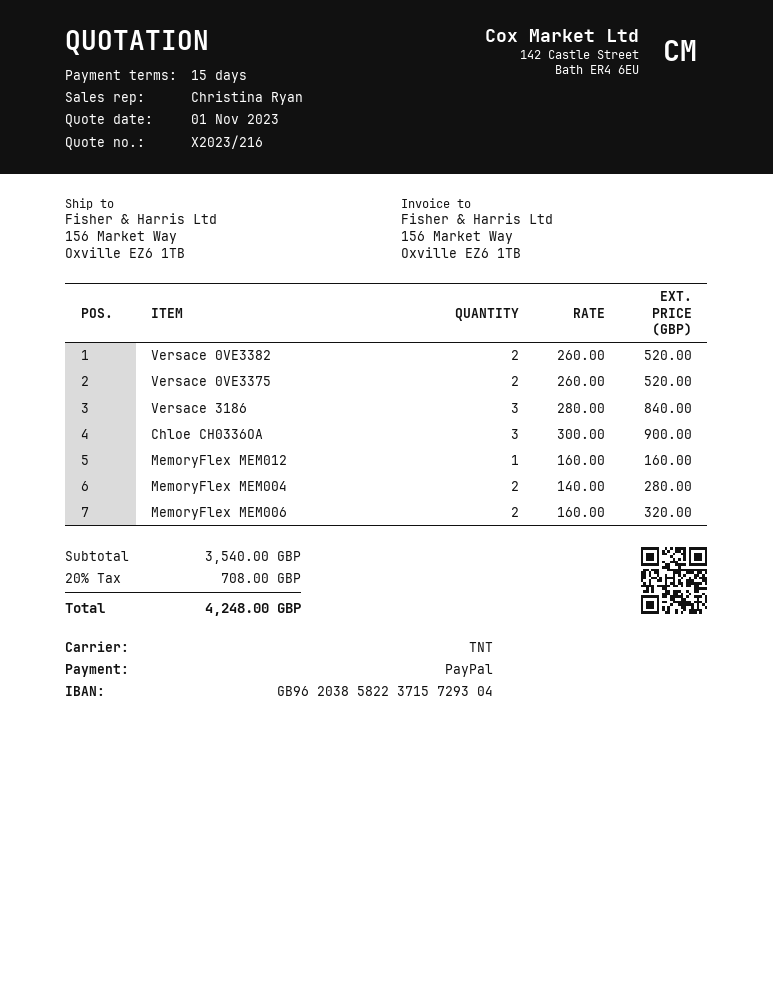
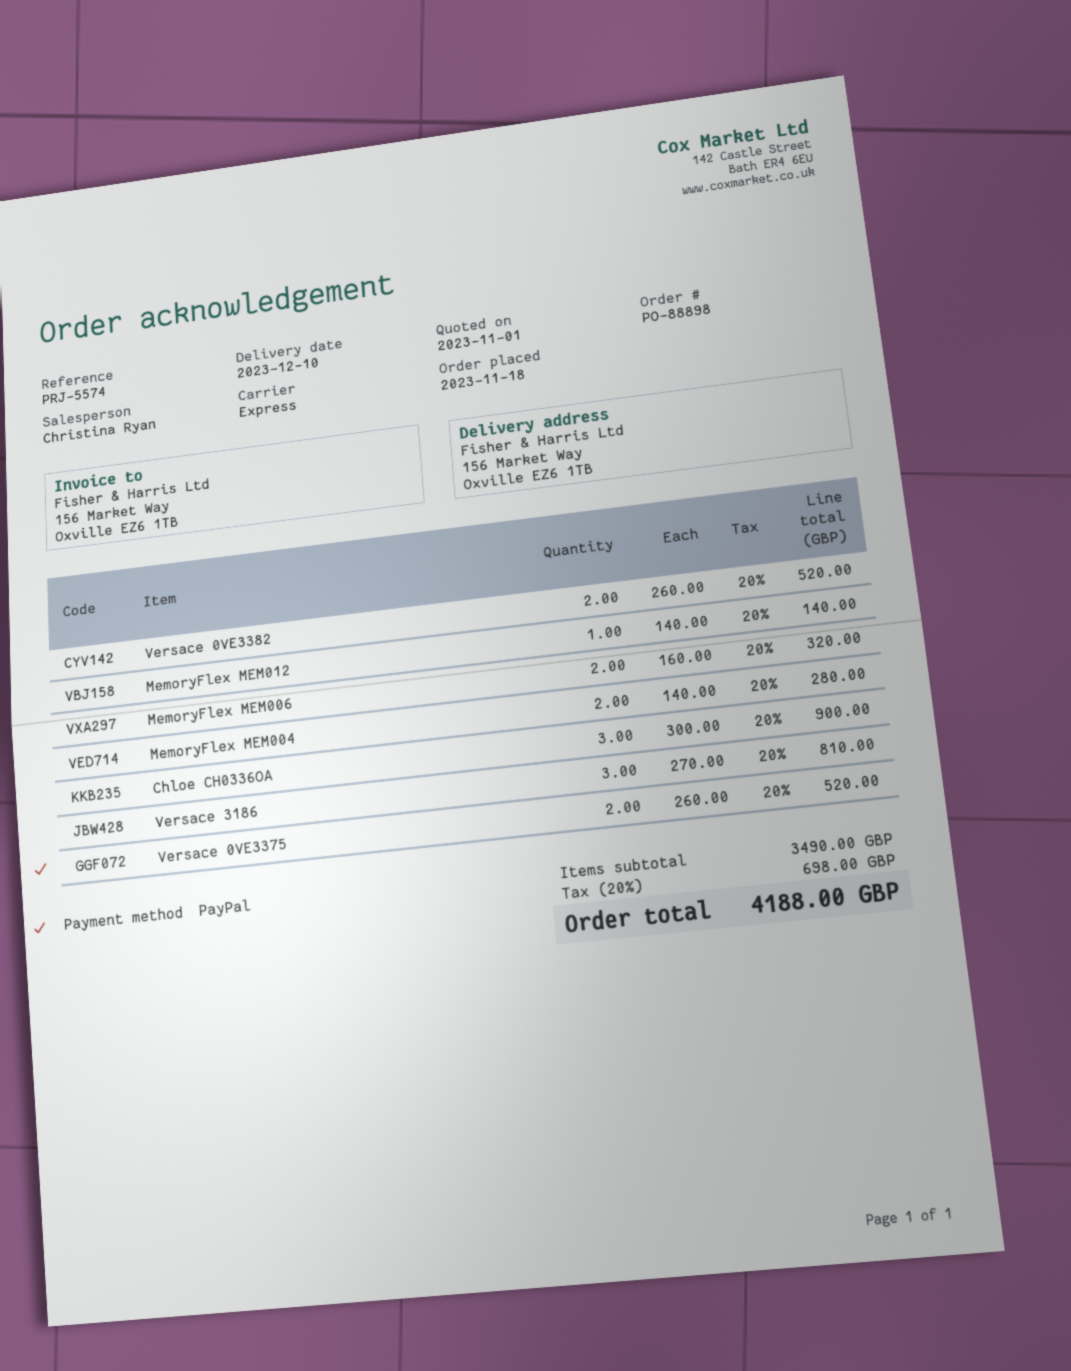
shipping method: TNT -> express
Versace 3186: 3 x 280.00 = 840.00 -> 3 x 270.00 = 810.00
MemoryFlex MEM012: 1 x 160.00 = 160.00 -> 1 x 140.00 = 140.00
subtotal: 3540.00 -> 3490.00
tax: 20% = 708.00 -> 20% = 698.00
total: 4248.00 -> 4188.00

